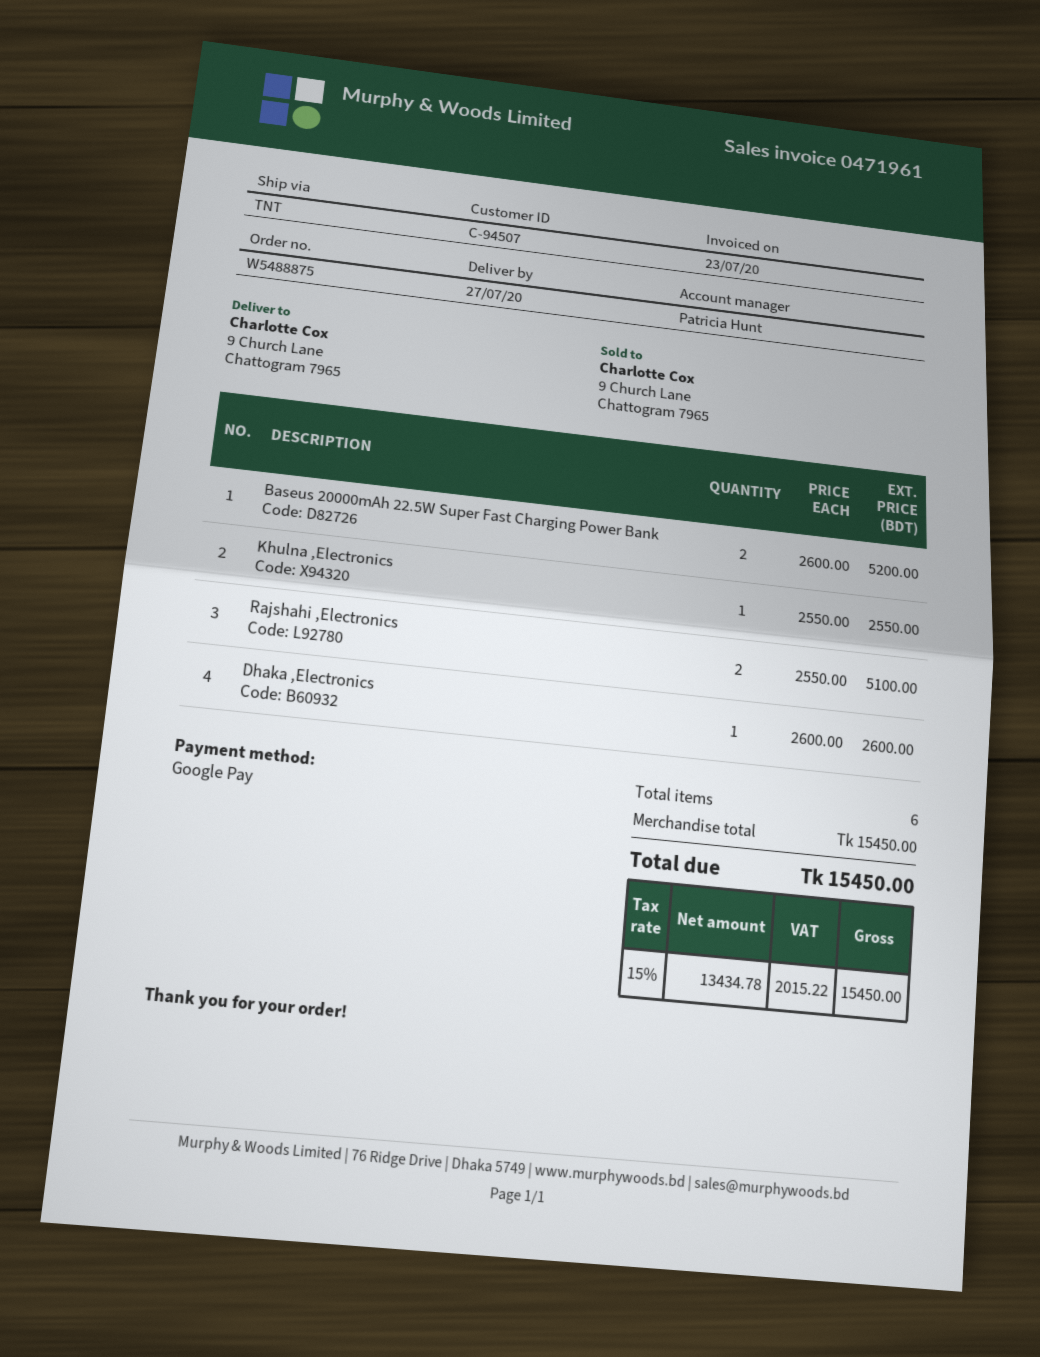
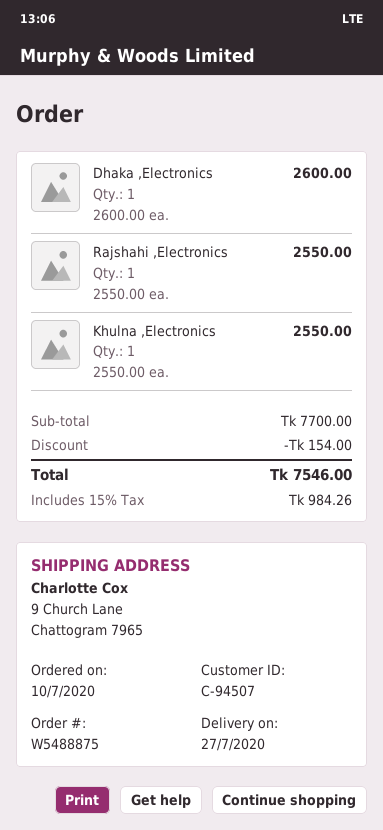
Baseus 20000mAh 22.5W Super Fast Charging Power Bank: 2 x 2600.00 = 5200.00 -> none
Rajshahi ,Electronics: 2 x 2550.00 = 5100.00 -> 1 x 2550.00 = 2550.00
subtotal: 15450.00 -> 7700.00
discount: none -> 154.00
tax: 15% = 2015.22 -> 15% = 984.26
total: 15450.00 -> 7546.00

